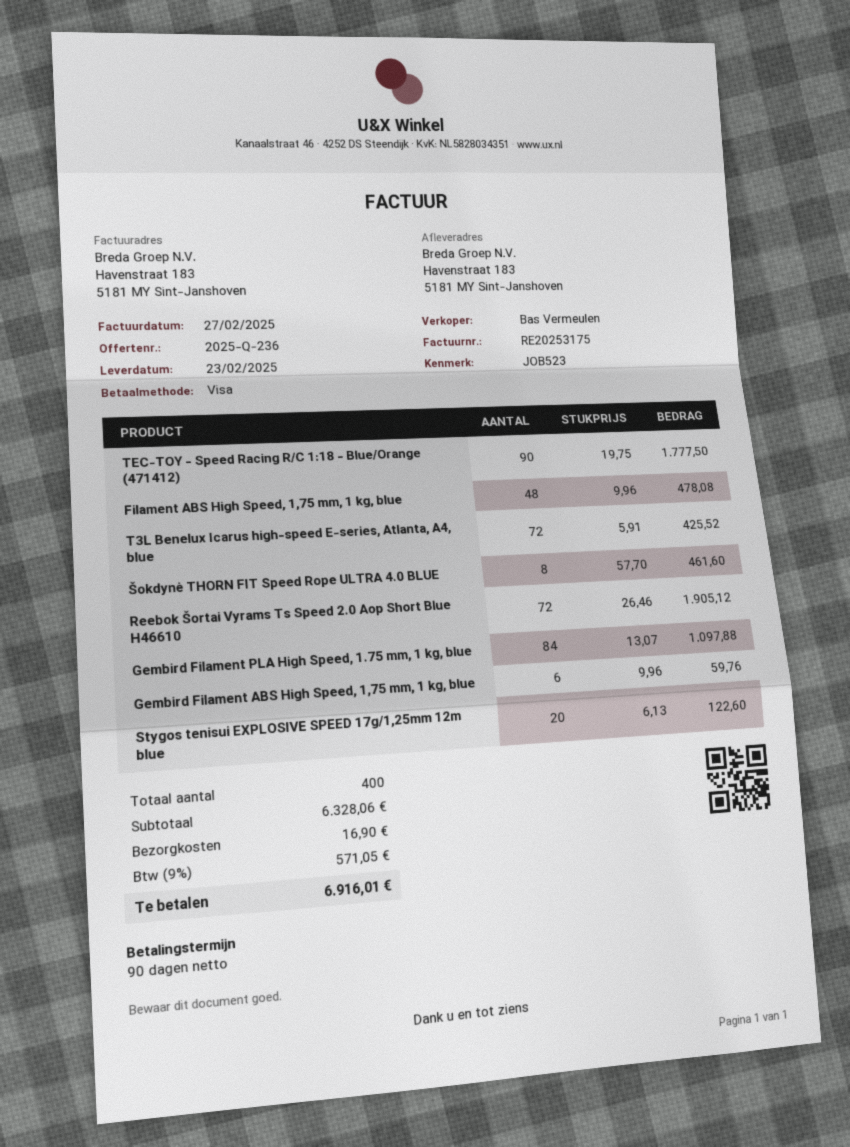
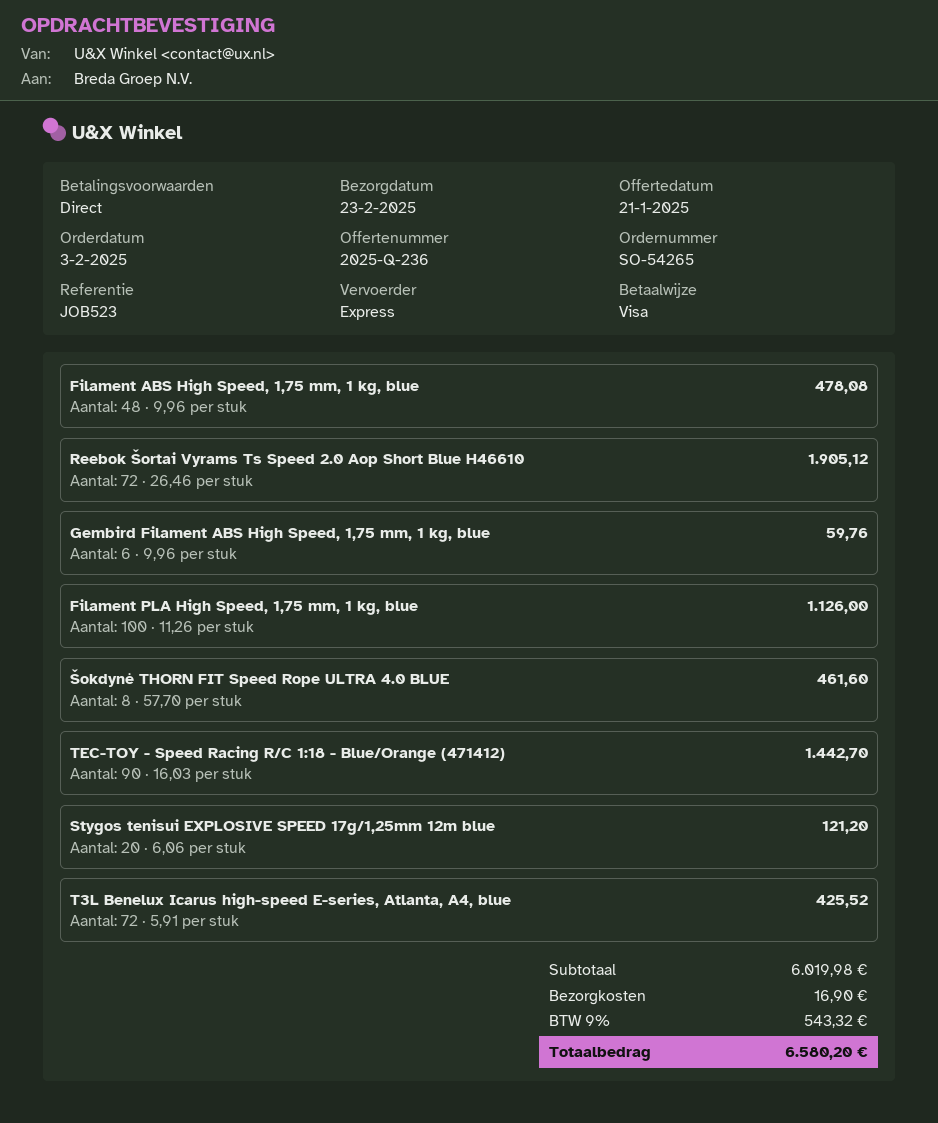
payment terms: 90 days -> on receipt
TEC-TOY - Speed Racing R/C 1:18 - Blue/Orange (471412): 90 x 19.75 = 1777.50 -> 90 x 16.03 = 1442.70
Gembird Filament PLA High Speed, 1.75 mm, 1 kg, blue: 84 x 13.07 = 1097.88 -> none
Stygos tenisui EXPLOSIVE SPEED 17g/1,25mm 12m blue: 20 x 6.13 = 122.60 -> 20 x 6.06 = 121.20
Filament PLA High Speed, 1,75 mm, 1 kg, blue: none -> 100 x 11.26 = 1126.00
subtotal: 6328.06 -> 6019.98
tax: 9% = 571.05 -> 9% = 543.32
total: 6916.01 -> 6580.20

